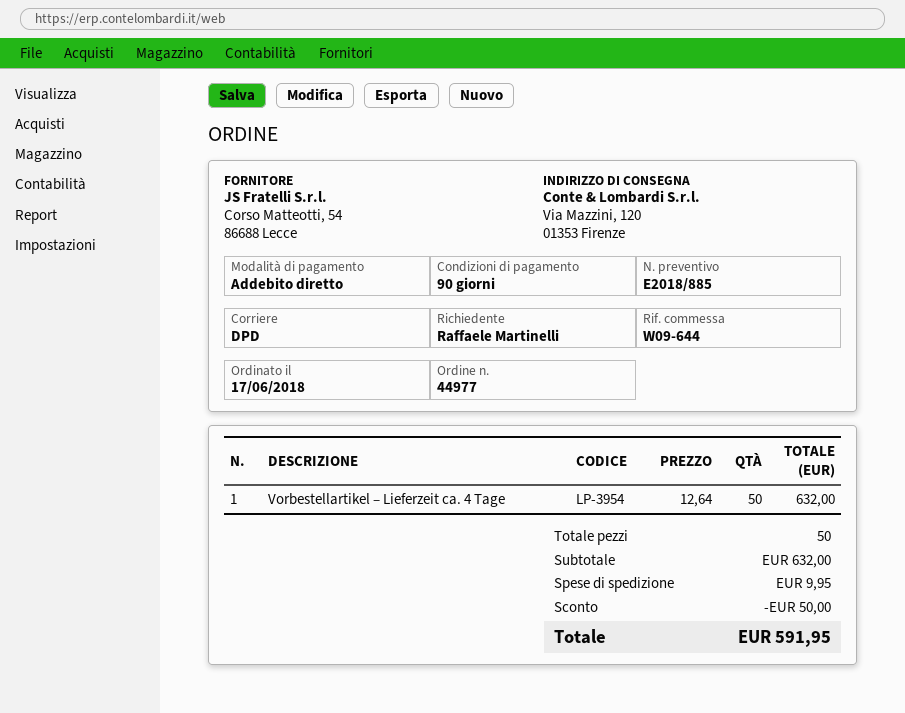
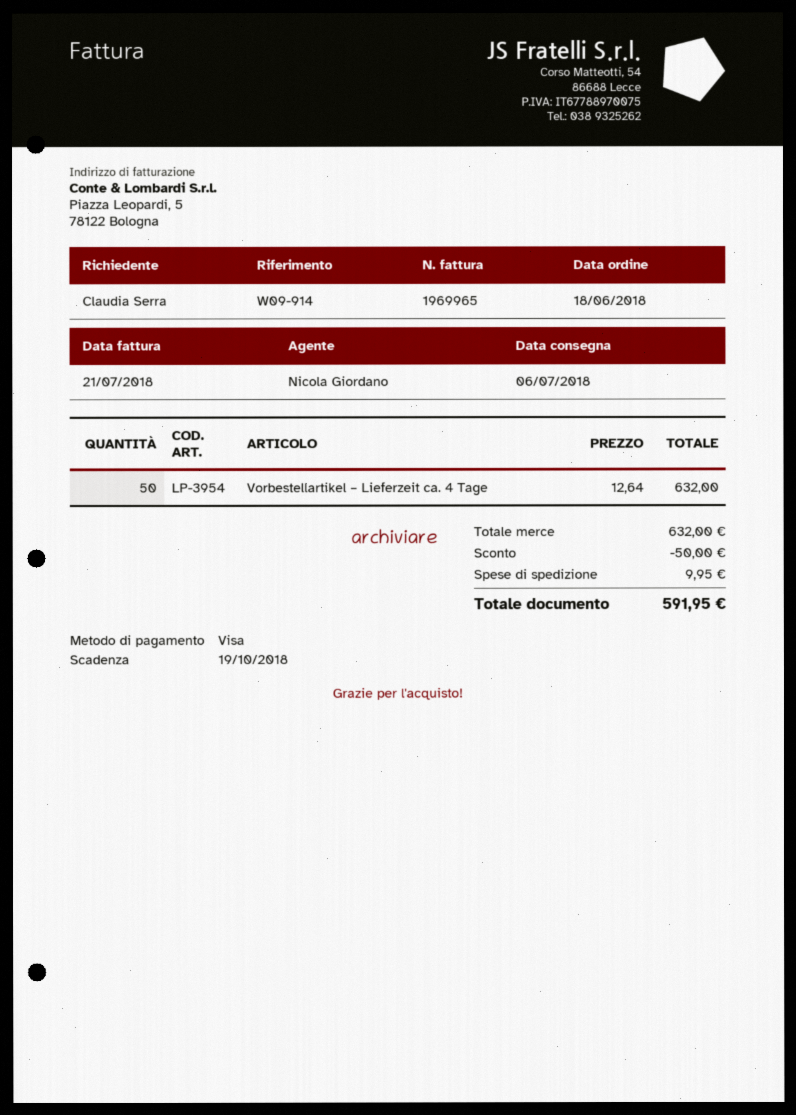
order date: 2018-06-17 -> 2018-06-18
reference: W09-644 -> W09-914
ordered by: Raffaele Martinelli -> Claudia Serra
payment method: direct debit -> Visa

